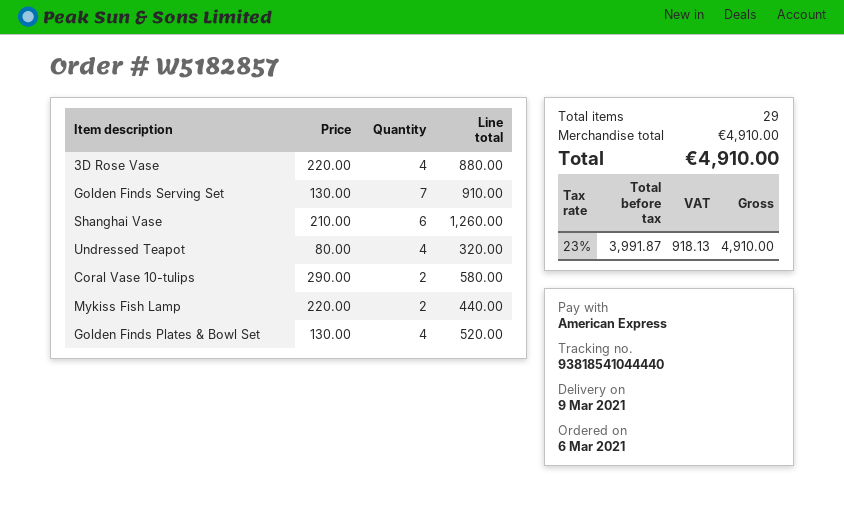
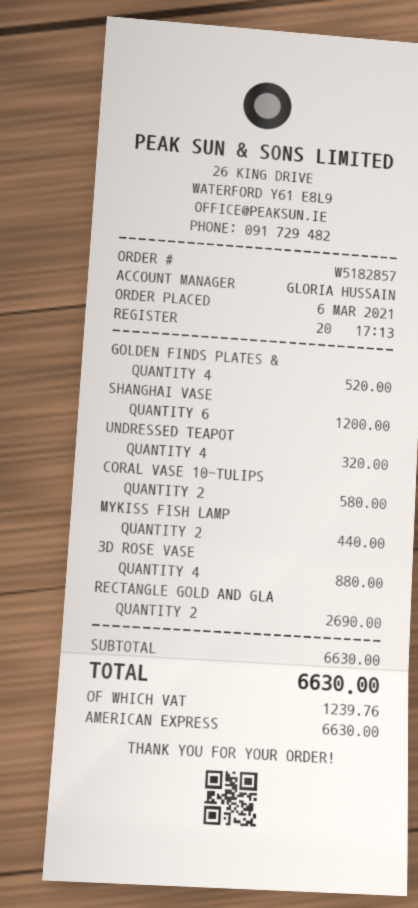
Golden Finds Serving Set: 7 for 910.00 -> none
Shanghai Vase: 6 for 1260.00 -> 6 for 1200.00
RECTANGLE GOLD AND GLA: none -> 2 for 2690.00
subtotal: 4910.00 -> 6630.00
tax: 918.13 -> 1239.76
total: 4910.00 -> 6630.00

